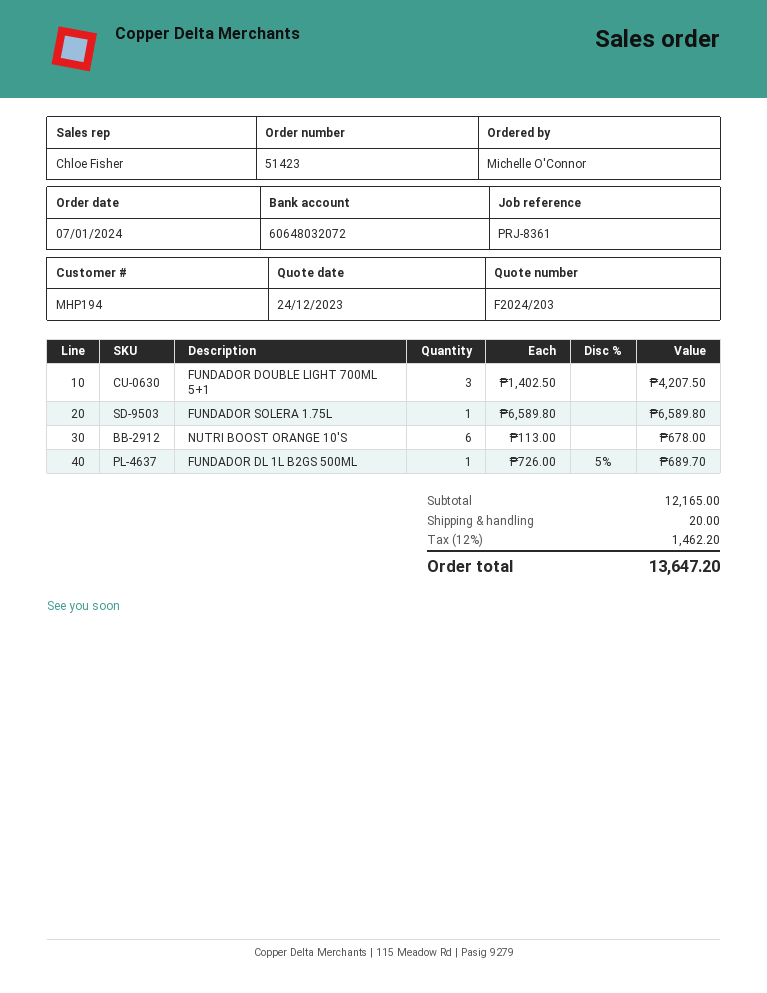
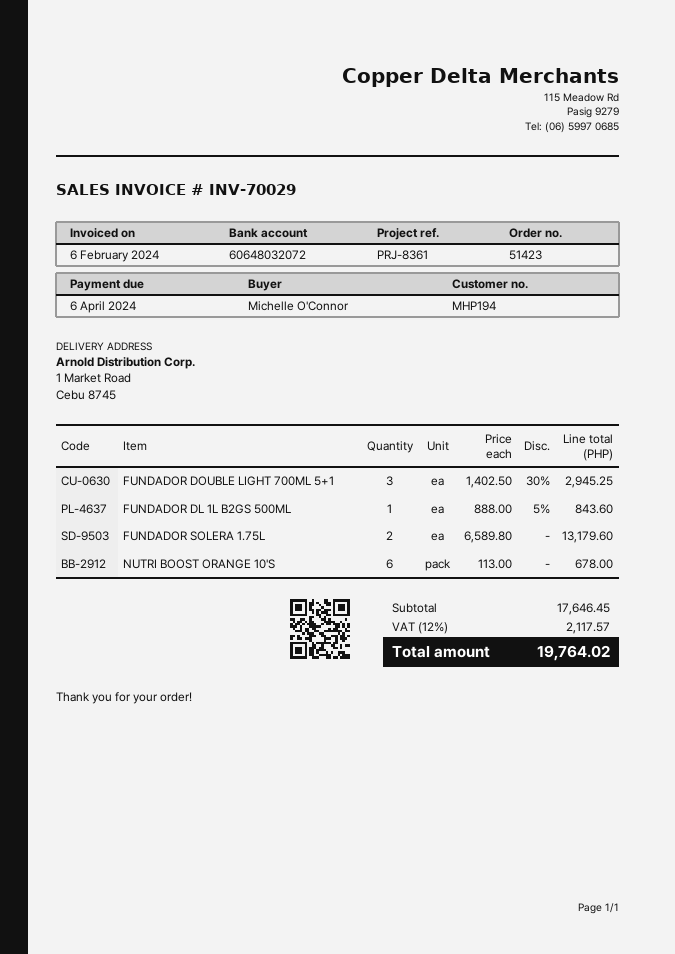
FUNDADOR DOUBLE LIGHT 700ML 5+1: 3 x 1402.50 = 4207.50 -> 3 x 1402.50 - 30% = 2945.25
FUNDADOR SOLERA 1.75L: 1 x 6589.80 = 6589.80 -> 2 x 6589.80 = 13179.60
FUNDADOR DL 1L B2GS 500ML: 1 x 726.00 - 5% = 689.70 -> 1 x 888.00 - 5% = 843.60
subtotal: 12165.00 -> 17646.45
shipping: 20.00 -> none
tax: 12% = 1462.20 -> 12% = 2117.57
total: 13647.20 -> 19764.02

